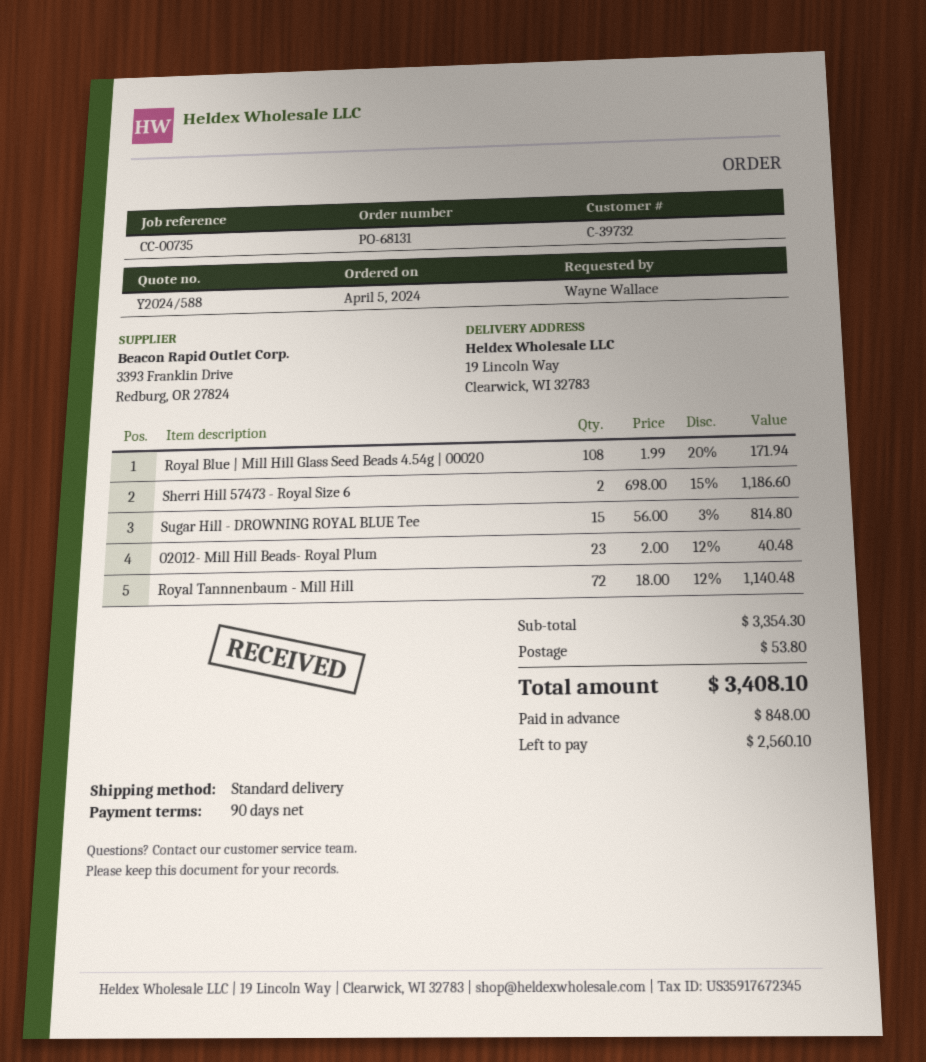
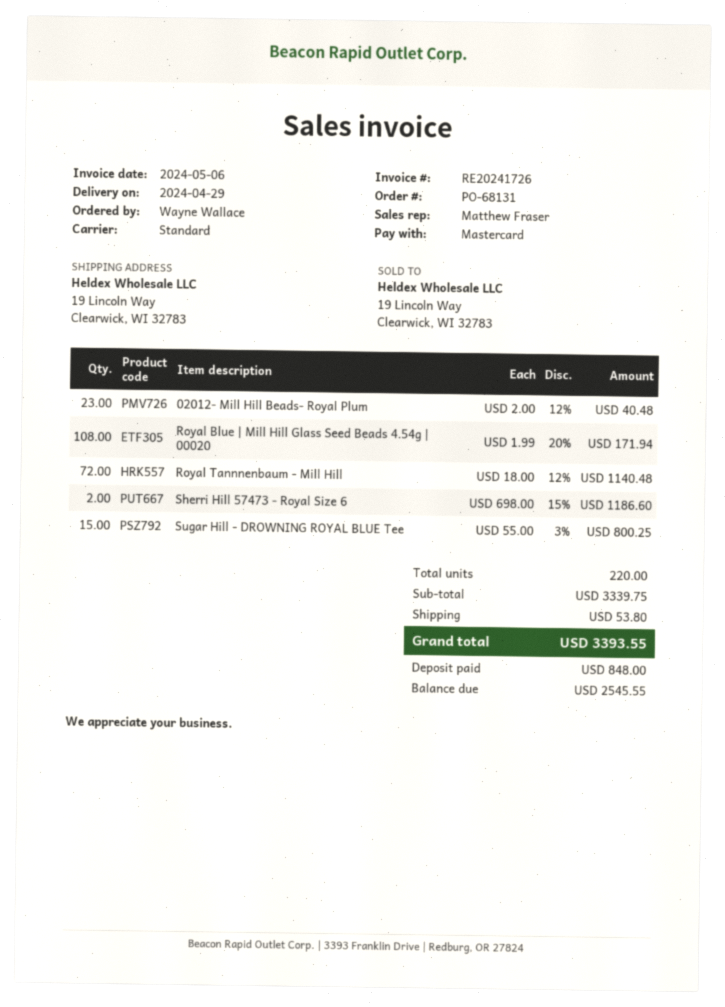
Sugar Hill - DROWNING ROYAL BLUE Tee: 15 x 56.00 - 3% = 814.80 -> 15 x 55.00 - 3% = 800.25
subtotal: 3354.30 -> 3339.75
total: 3408.10 -> 3393.55
balance: 2560.10 -> 2545.55

